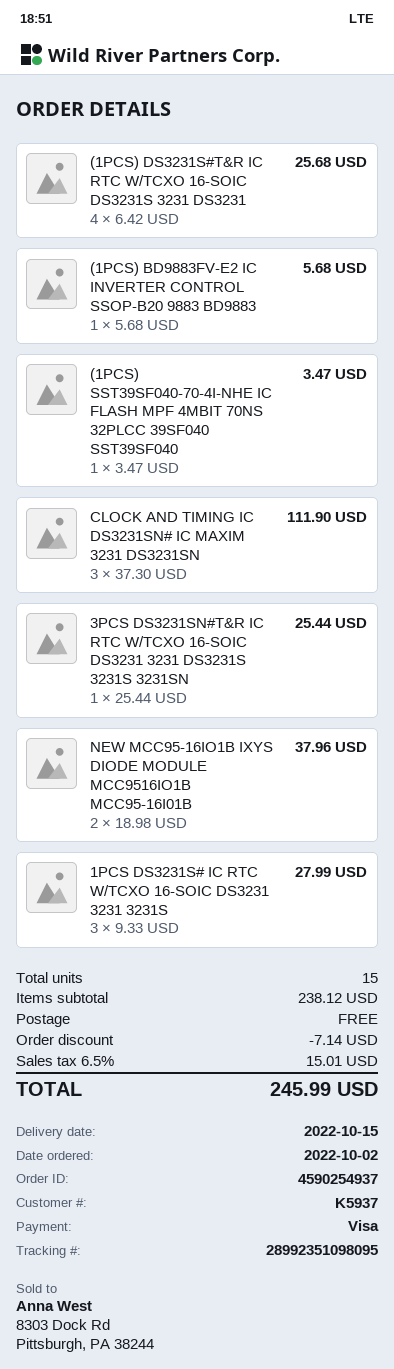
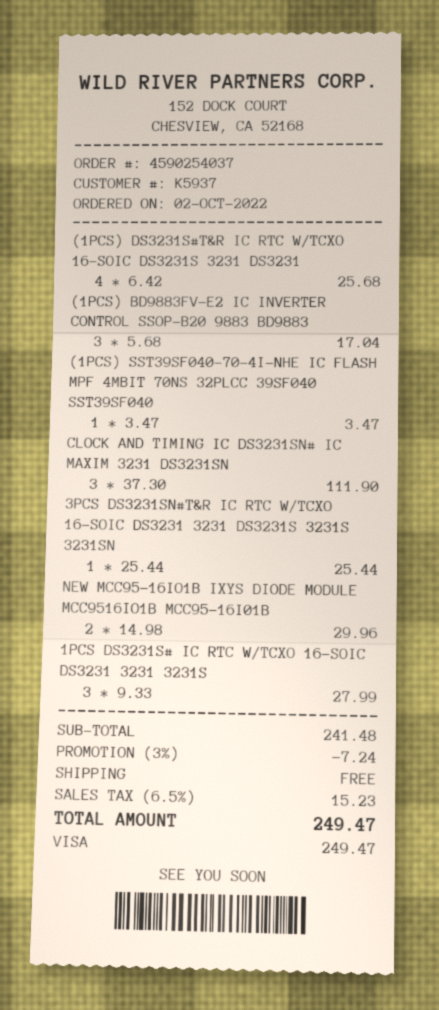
order number: 4590254937 -> 4590254037
(1PCS) BD9883FV-E2 IC INVERTER CONTROL SSOP-B20 9883 BD9883: 1 x 5.68 = 5.68 -> 3 x 5.68 = 17.04
NEW MCC95-16IO1B IXYS DIODE MODULE MCC9516IO1B MCC95-16I01B: 2 x 18.98 = 37.96 -> 2 x 14.98 = 29.96
subtotal: 238.12 -> 241.48
discount: 7.14 -> 7.24
tax: 6.5% = 15.01 -> 6.5% = 15.23
total: 245.99 -> 249.47

